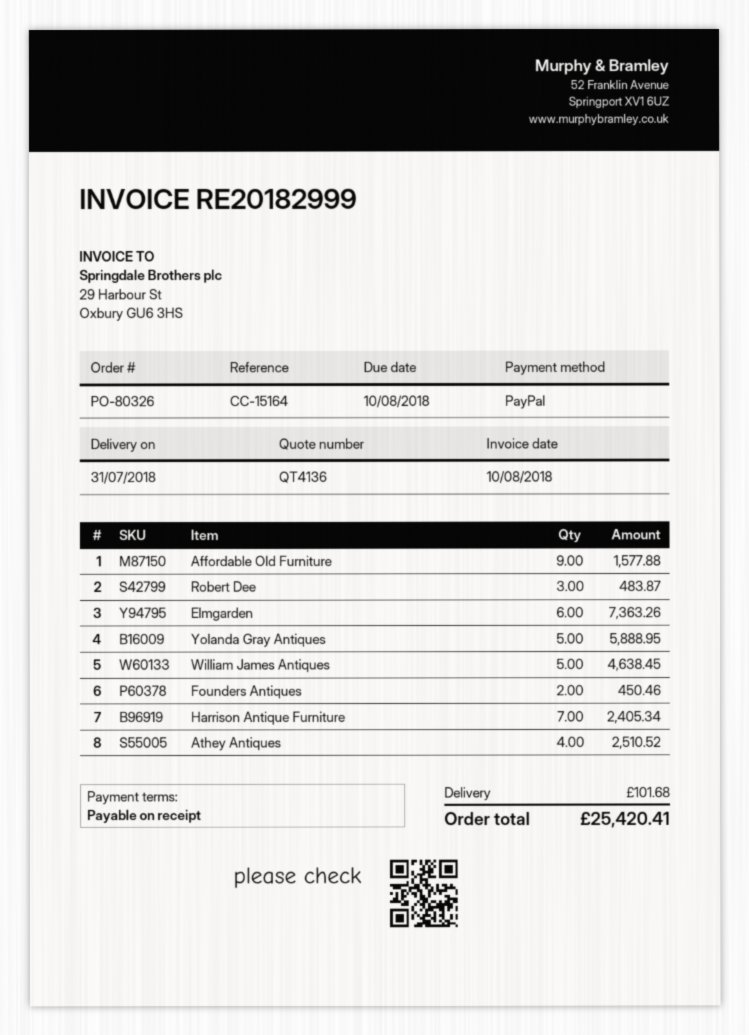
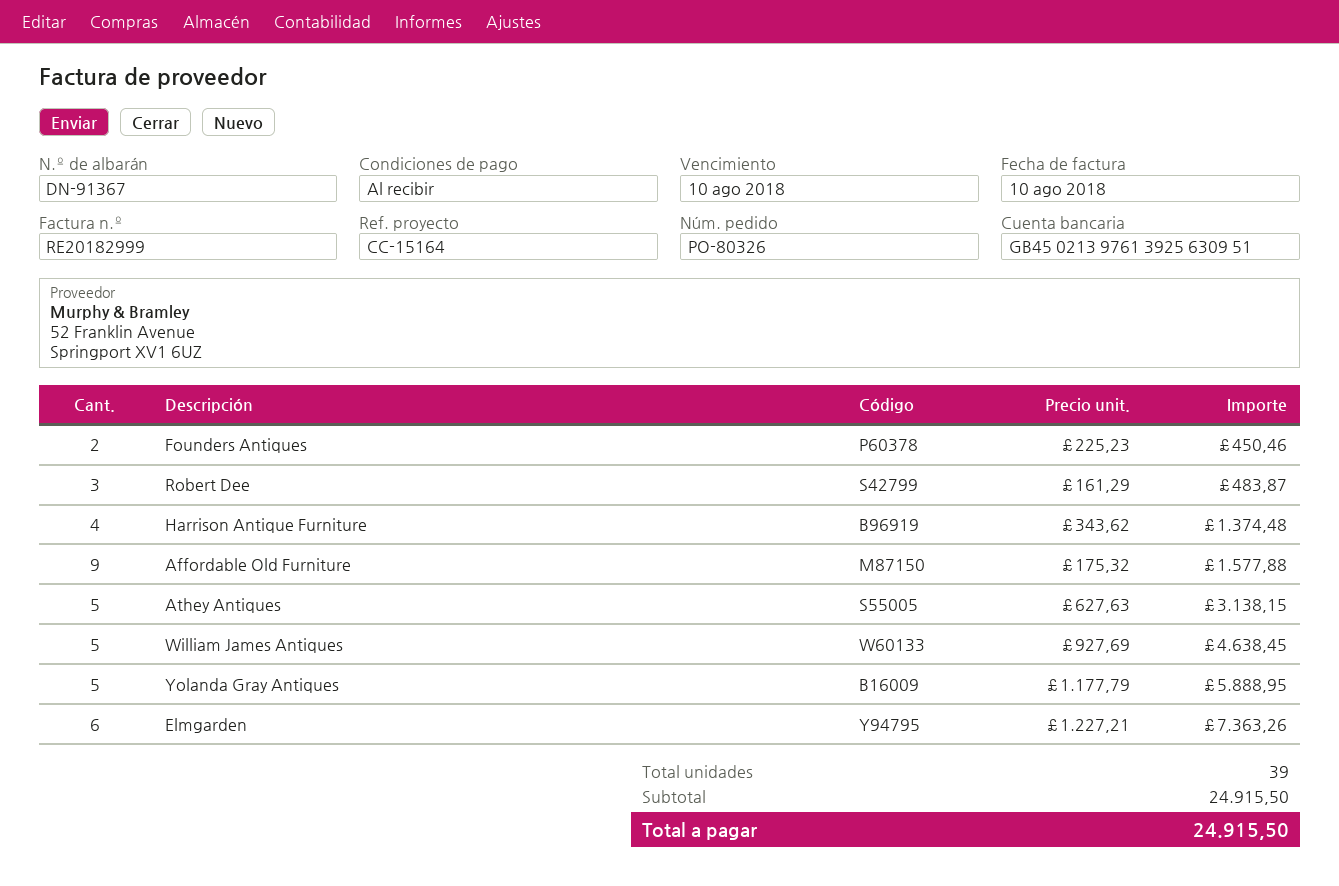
Harrison Antique Furniture: 7 for 2405.34 -> 4 for 1374.48
Athey Antiques: 4 for 2510.52 -> 5 for 3138.15
shipping: 101.68 -> none
total: 25420.41 -> 24915.50

